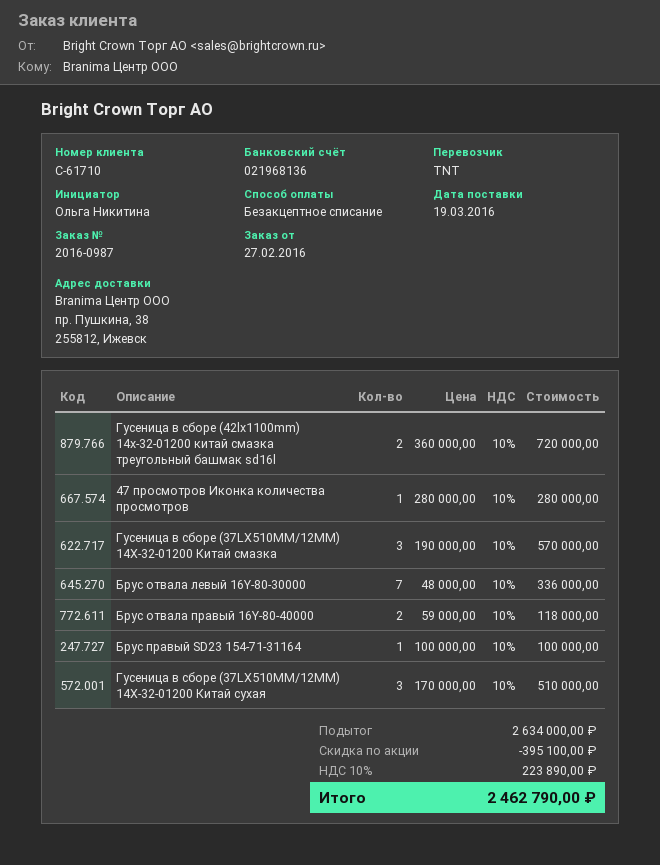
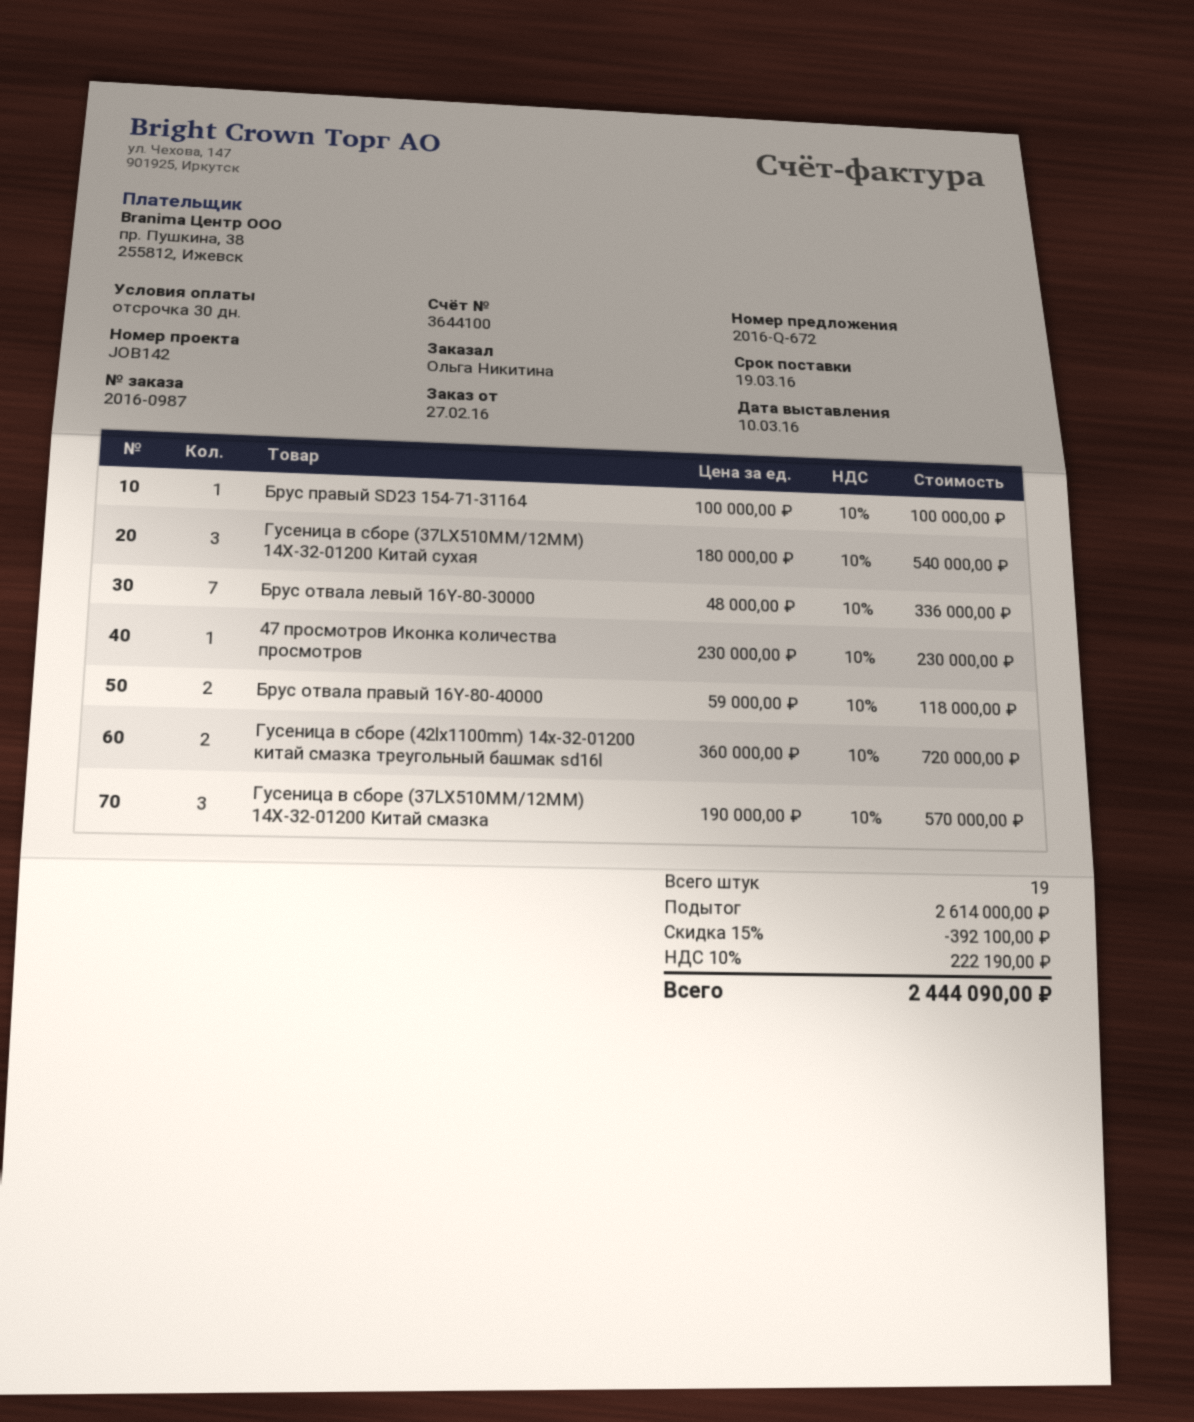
47 просмотров Иконка количества просмотров: 1 x 280000.00 = 280000.00 -> 1 x 230000.00 = 230000.00
Гусеница в сборе (37LX510MM/12MM) 14X-32-01200 Китай сухая: 3 x 170000.00 = 510000.00 -> 3 x 180000.00 = 540000.00
subtotal: 2634000.00 -> 2614000.00
discount: 395100.00 -> 392100.00
tax: 10% = 223890.00 -> 10% = 222190.00
total: 2462790.00 -> 2444090.00

